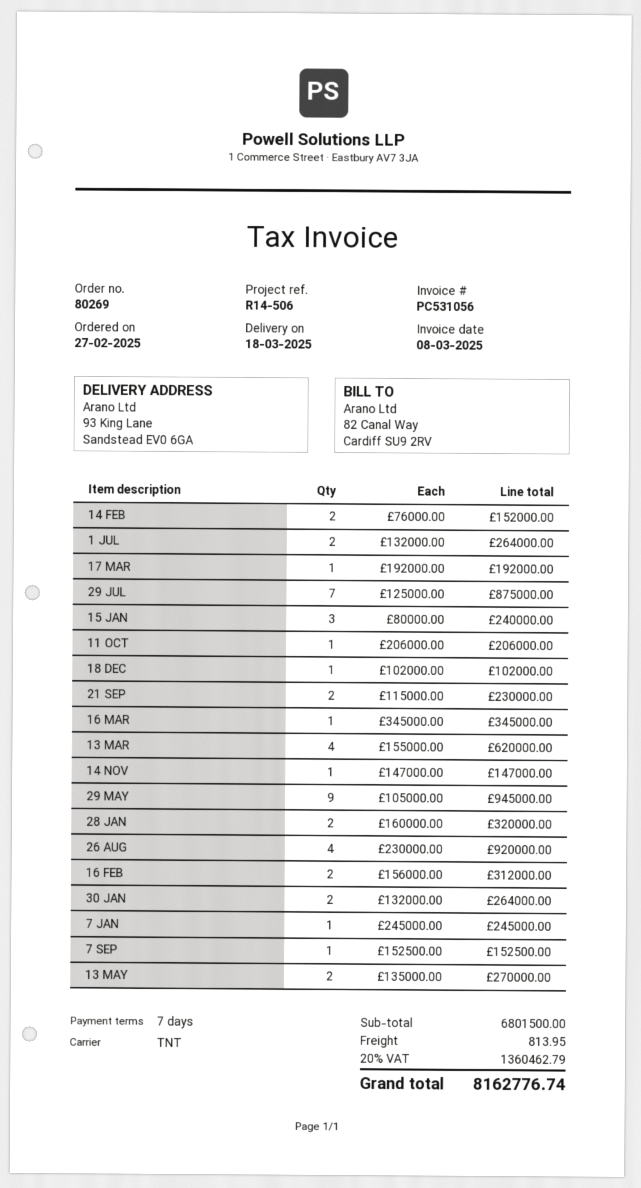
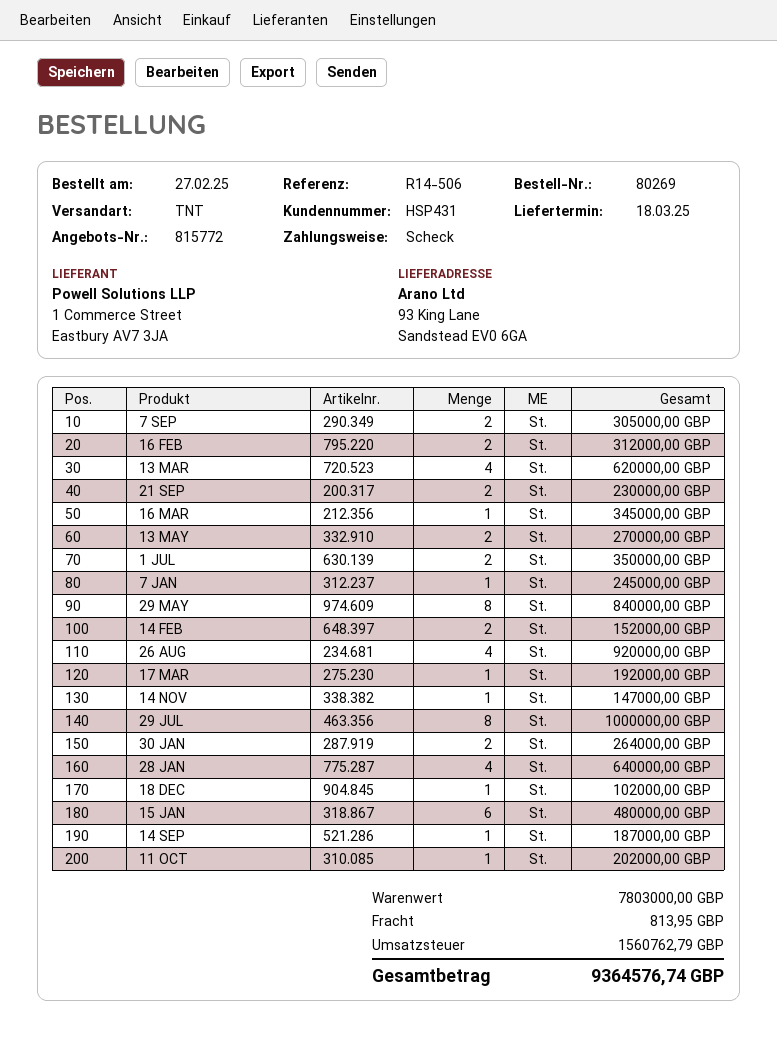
1 JUL: 2 for 264000.00 -> 2 for 350000.00
29 JUL: 7 for 875000.00 -> 8 for 1000000.00
15 JAN: 3 for 240000.00 -> 6 for 480000.00
11 OCT: 1 for 206000.00 -> 1 for 202000.00
29 MAY: 9 for 945000.00 -> 8 for 840000.00
28 JAN: 2 for 320000.00 -> 4 for 640000.00
7 SEP: 1 for 152500.00 -> 2 for 305000.00
14 SEP: none -> 1 for 187000.00
subtotal: 6801500.00 -> 7803000.00
tax: 1360462.79 -> 1560762.79
total: 8162776.74 -> 9364576.74

